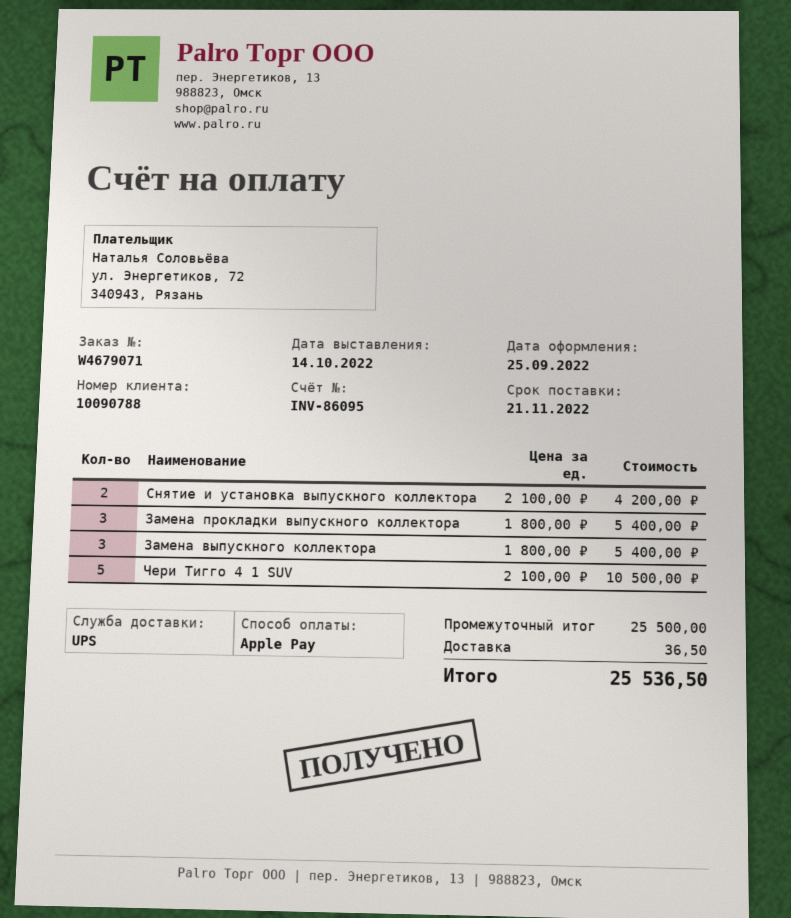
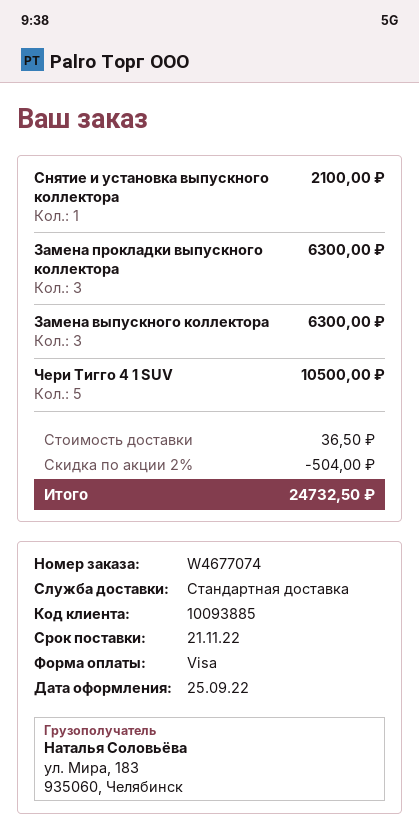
order number: W4679071 -> W4677074
customer number: 10090788 -> 10093885
payment method: Apple Pay -> Visa
shipping method: UPS -> standard
Снятие и установка выпускного коллектора: 2 for 4200.00 -> 1 for 2100.00
Замена прокладки выпускного коллектора: 3 for 5400.00 -> 3 for 6300.00
Замена выпускного коллектора: 3 for 5400.00 -> 3 for 6300.00
discount: none -> 2% = 504.00
total: 25536.50 -> 24732.50

